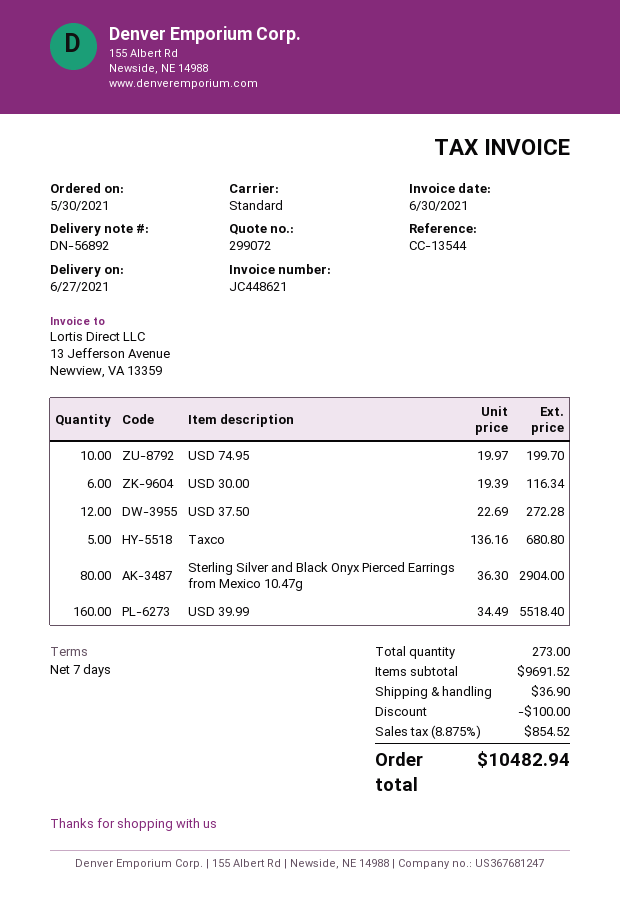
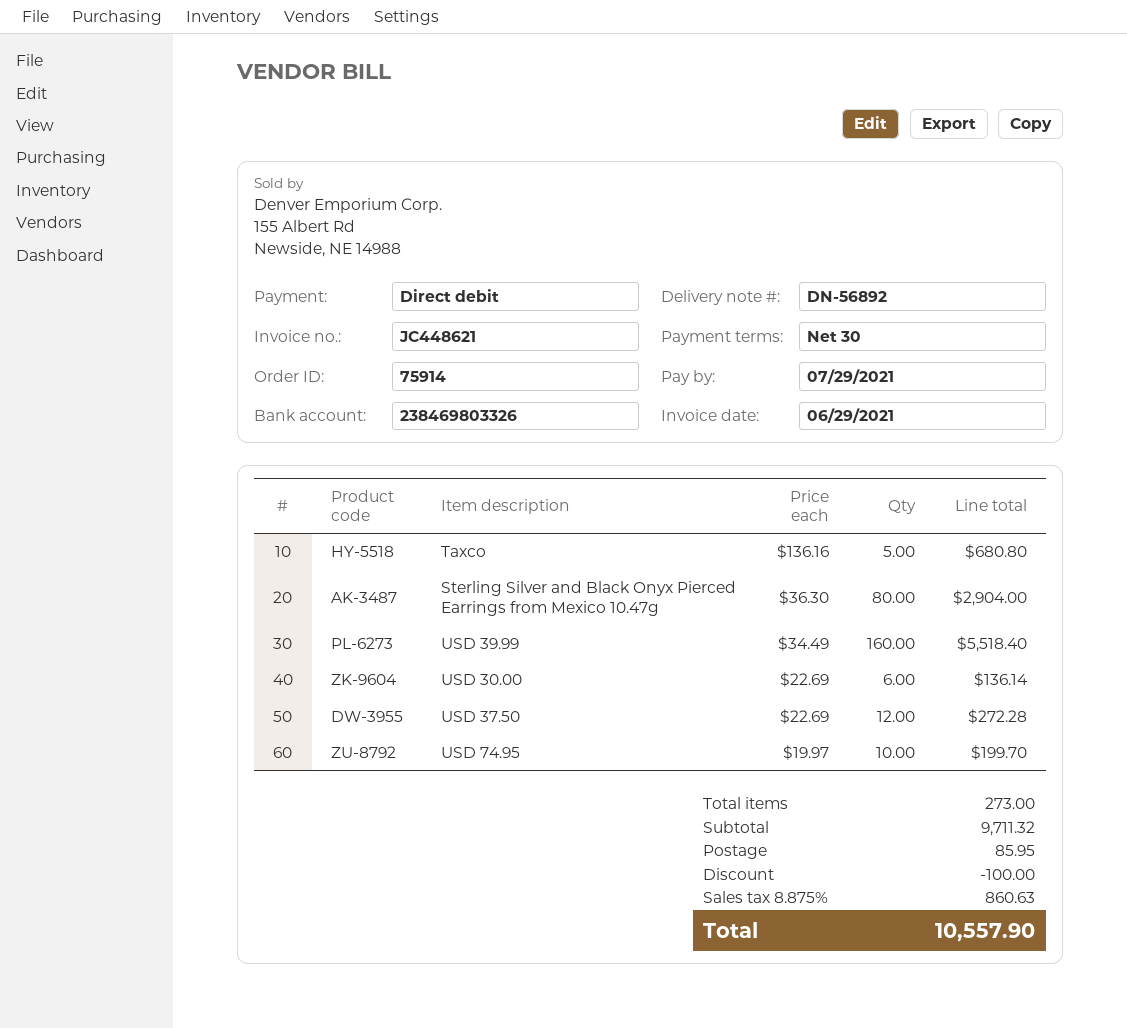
invoice date: 2021-06-30 -> 2021-06-29
payment terms: 7 days -> 30 days
USD 30.00: 6 x 19.39 = 116.34 -> 6 x 22.69 = 136.14
subtotal: 9691.52 -> 9711.32
shipping: 36.90 -> 85.95
tax: 8.875% = 854.52 -> 8.875% = 860.63
total: 10482.94 -> 10557.90

